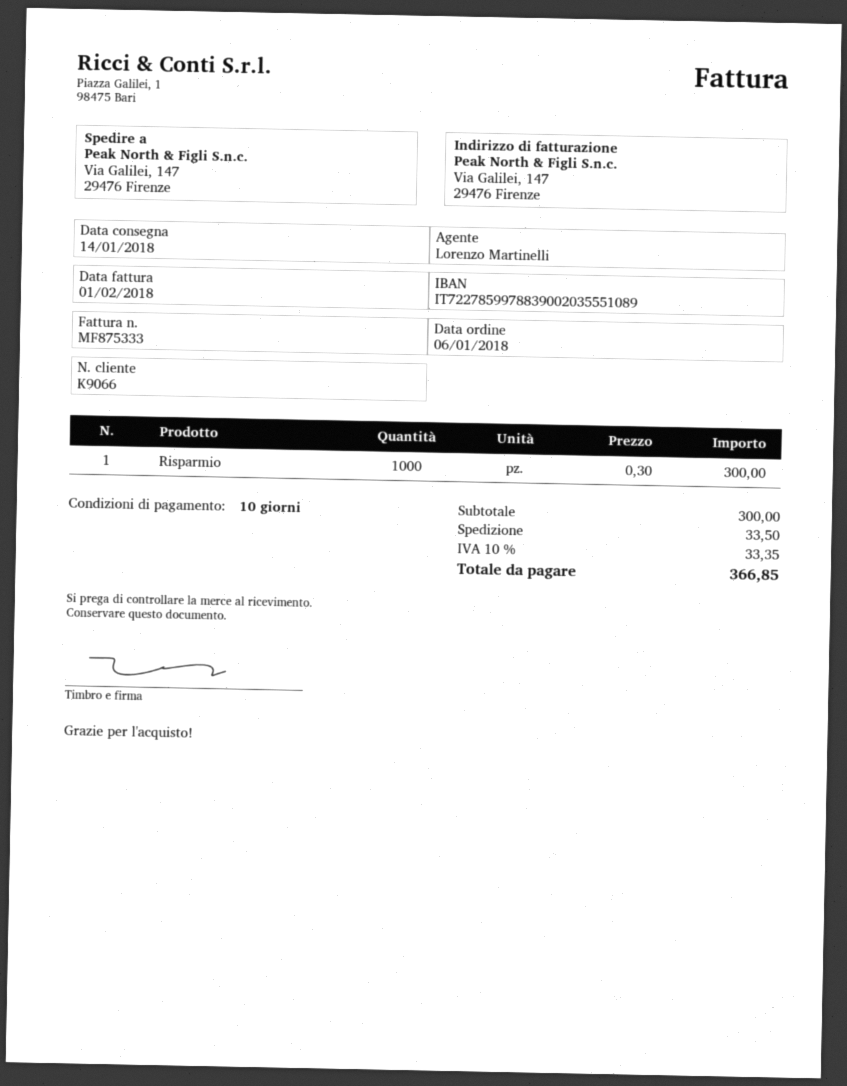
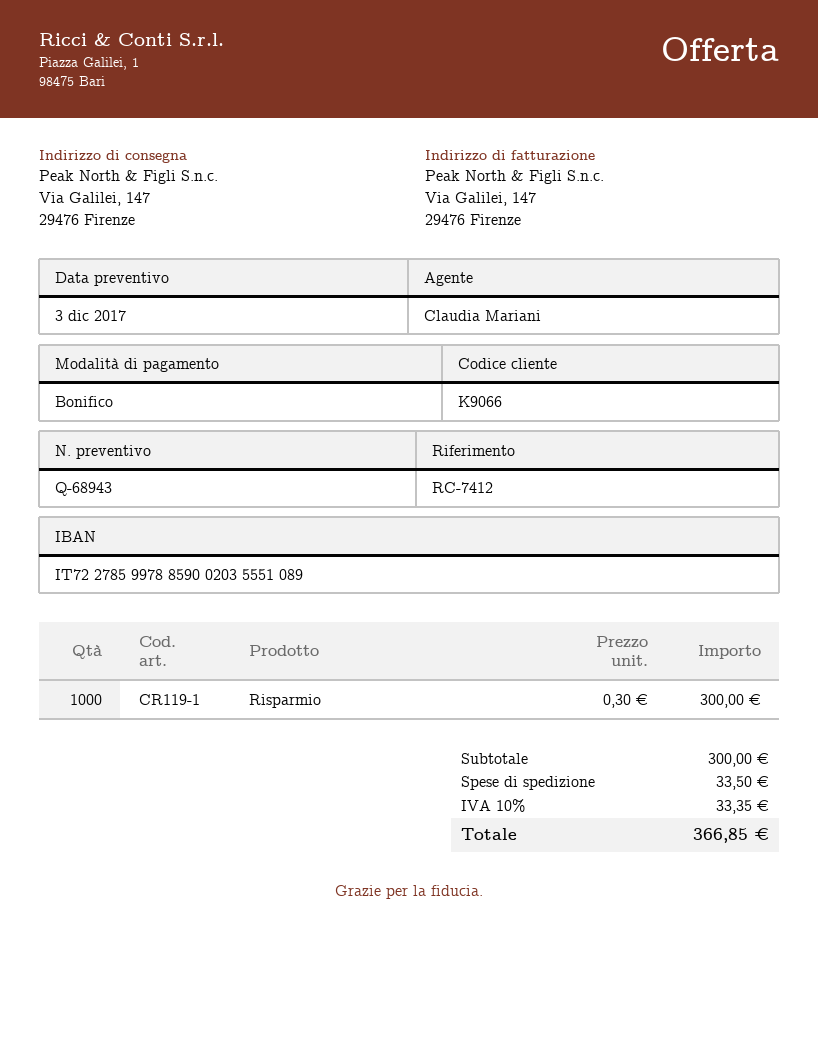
sales rep: Lorenzo Martinelli -> Claudia Mariani
bank account: IT7227859978839002035551089 -> IT7227859978859002035551089

